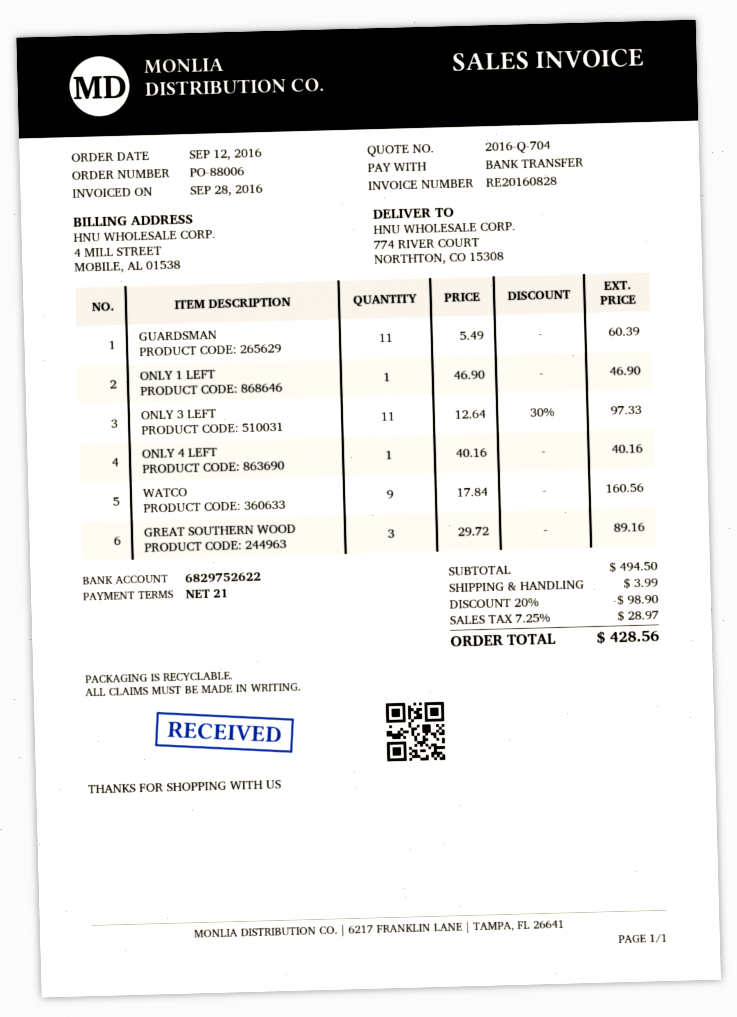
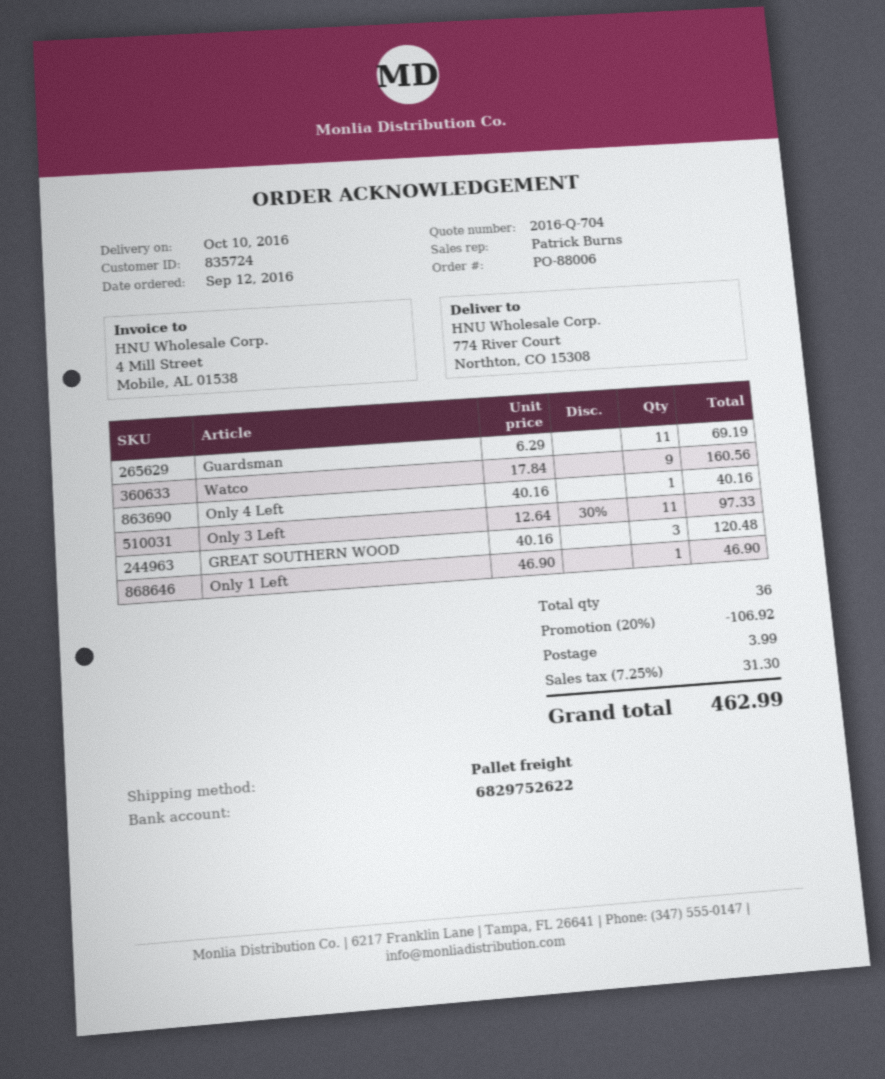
GUARDSMAN: 11 x 5.49 = 60.39 -> 11 x 6.29 = 69.19
GREAT SOUTHERN WOOD: 3 x 29.72 = 89.16 -> 3 x 40.16 = 120.48
discount: 20% = 98.90 -> 20% = 106.92
tax: 7.25% = 28.97 -> 7.25% = 31.30
total: 428.56 -> 462.99

